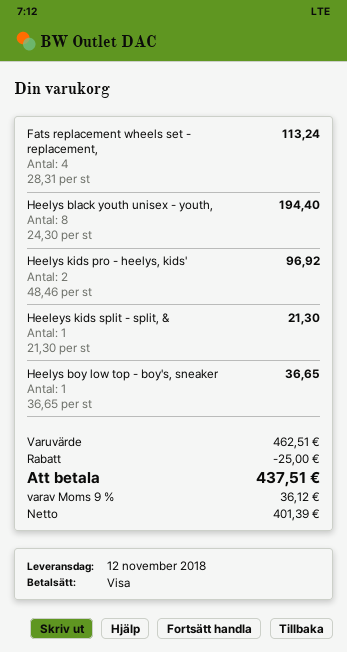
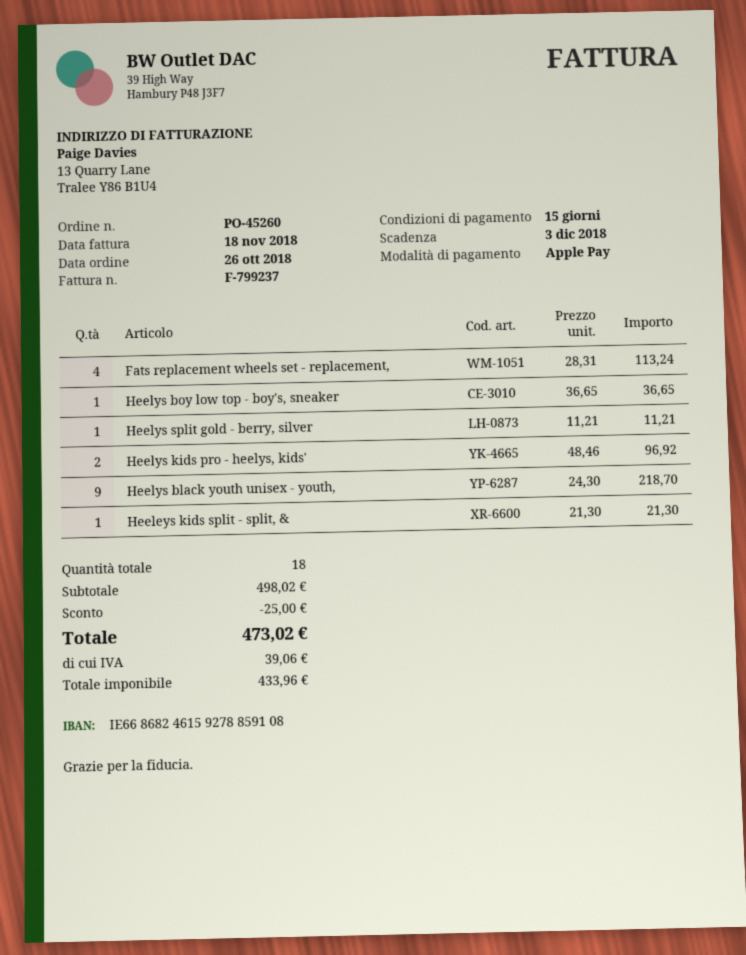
payment method: Visa -> Apple Pay
Heelys black youth unisex - youth,: 8 x 24.30 = 194.40 -> 9 x 24.30 = 218.70
Heelys split gold - berry, silver: none -> 1 x 11.21 = 11.21
subtotal: 462.51 -> 498.02
net: 401.39 -> 433.96
tax: 36.12 -> 39.06
total: 437.51 -> 473.02

